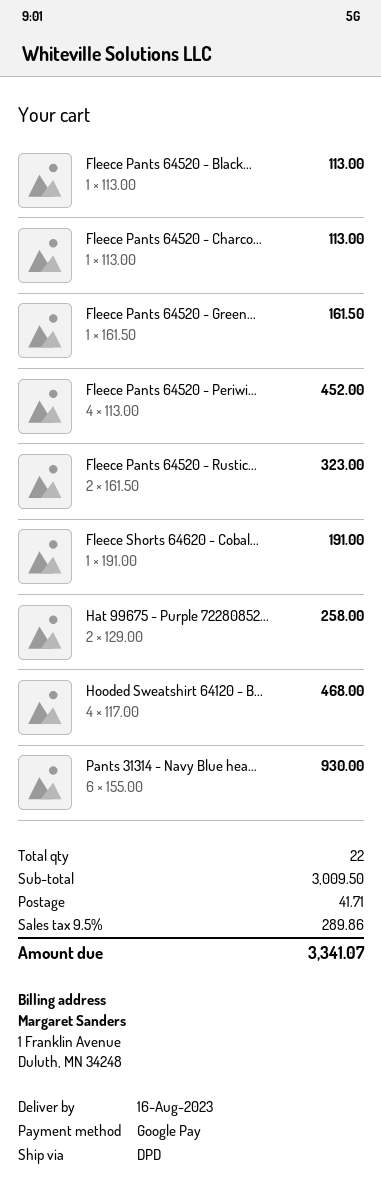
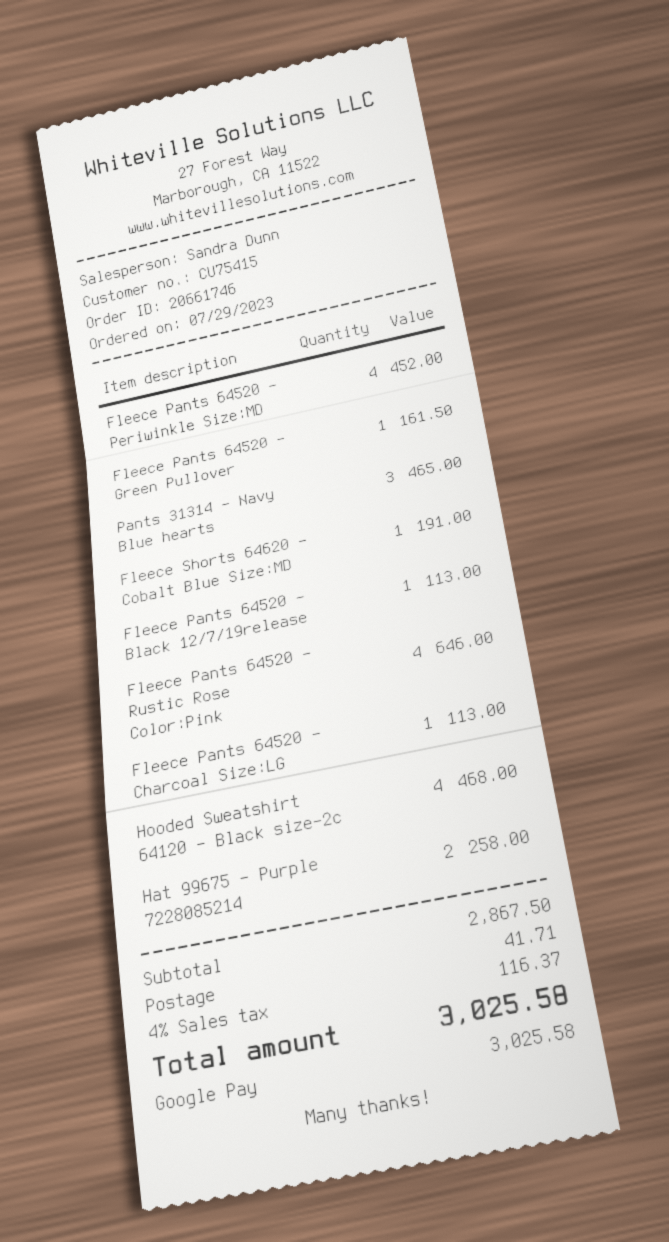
Fleece Pants 64520 - Rustic...: 2 for 323.00 -> 4 for 646.00
Pants 31314 - Navy Blue hea...: 6 for 930.00 -> 3 for 465.00
subtotal: 3009.50 -> 2867.50
tax: 9.5% = 289.86 -> 4% = 116.37
total: 3341.07 -> 3025.58

